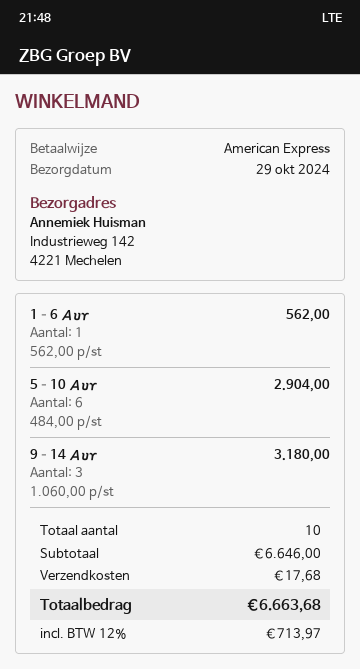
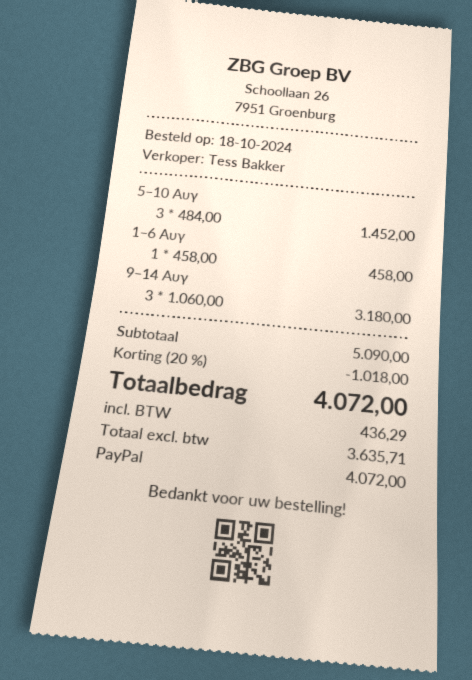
payment method: American Express -> PayPal
1–6 Αυγ: 1 x 562.00 = 562.00 -> 1 x 458.00 = 458.00
5–10 Αυγ: 6 x 484.00 = 2904.00 -> 3 x 484.00 = 1452.00
subtotal: 6646.00 -> 5090.00
discount: none -> 20% = 1018.00
shipping: 17.68 -> none
tax: 713.97 -> 436.29
total: 6663.68 -> 4072.00

